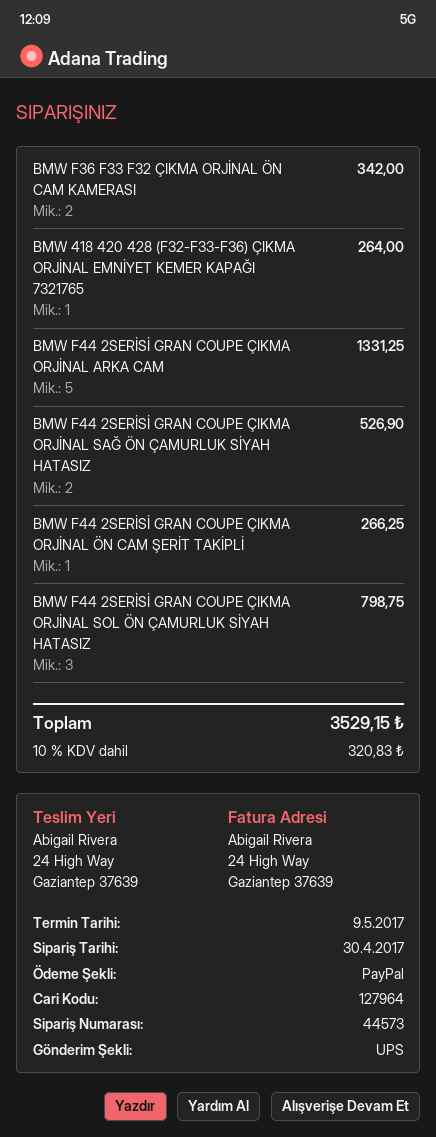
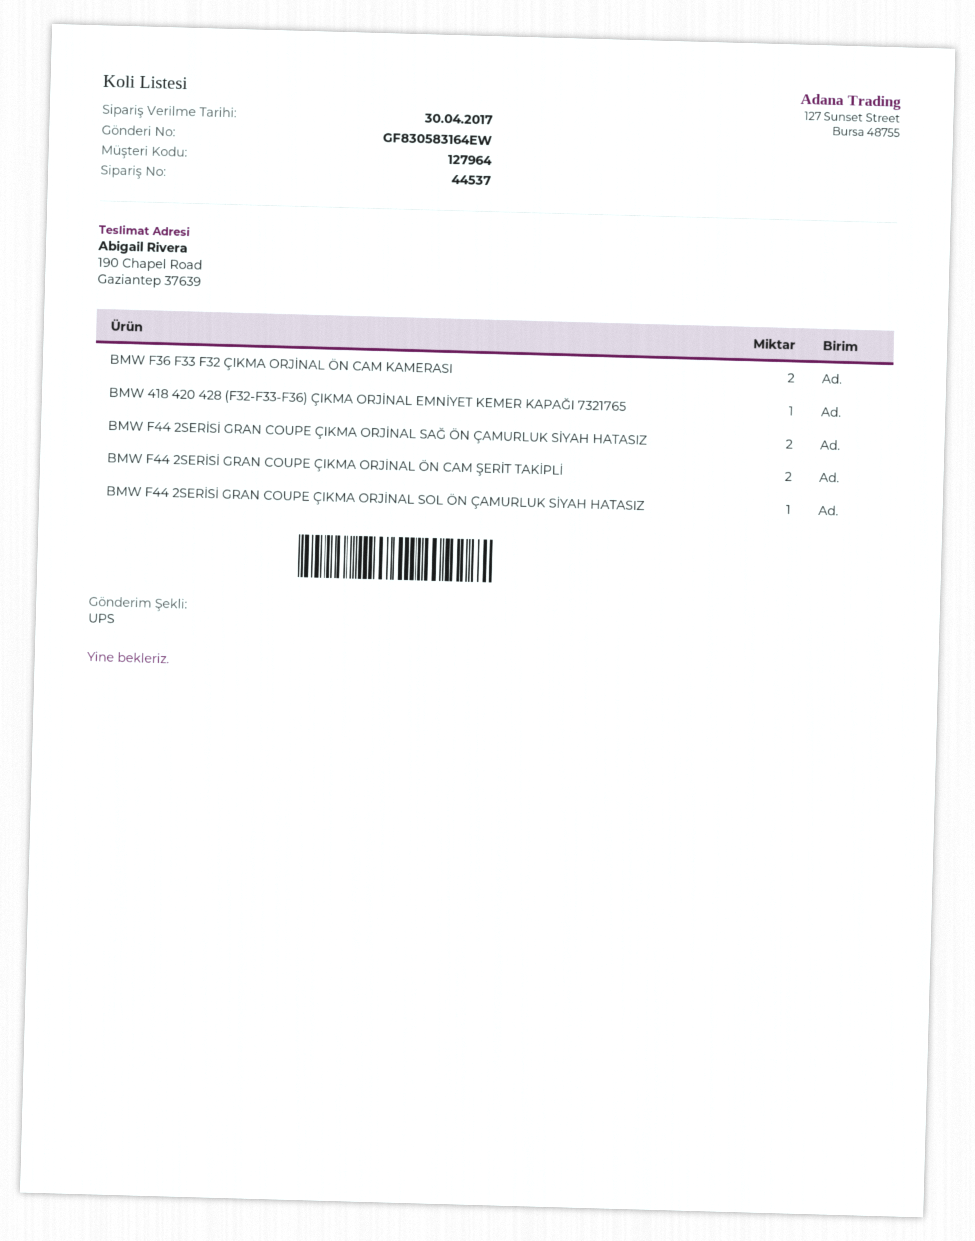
order number: 44573 -> 44537
ship to: 24 High Way, Gaziantep 37639 -> 190 Chapel Road, Gaziantep 37639
BMW F44 2SERİSİ GRAN COUPE ÇIKMA ORJİNAL ARKA CAM: 5 -> none
BMW F44 2SERİSİ GRAN COUPE ÇIKMA ORJİNAL ÖN CAM ŞERİT TAKİPLİ: 1 -> 2
BMW F44 2SERİSİ GRAN COUPE ÇIKMA ORJİNAL SOL ÖN ÇAMURLUK SİYAH HATASIZ: 3 -> 1

